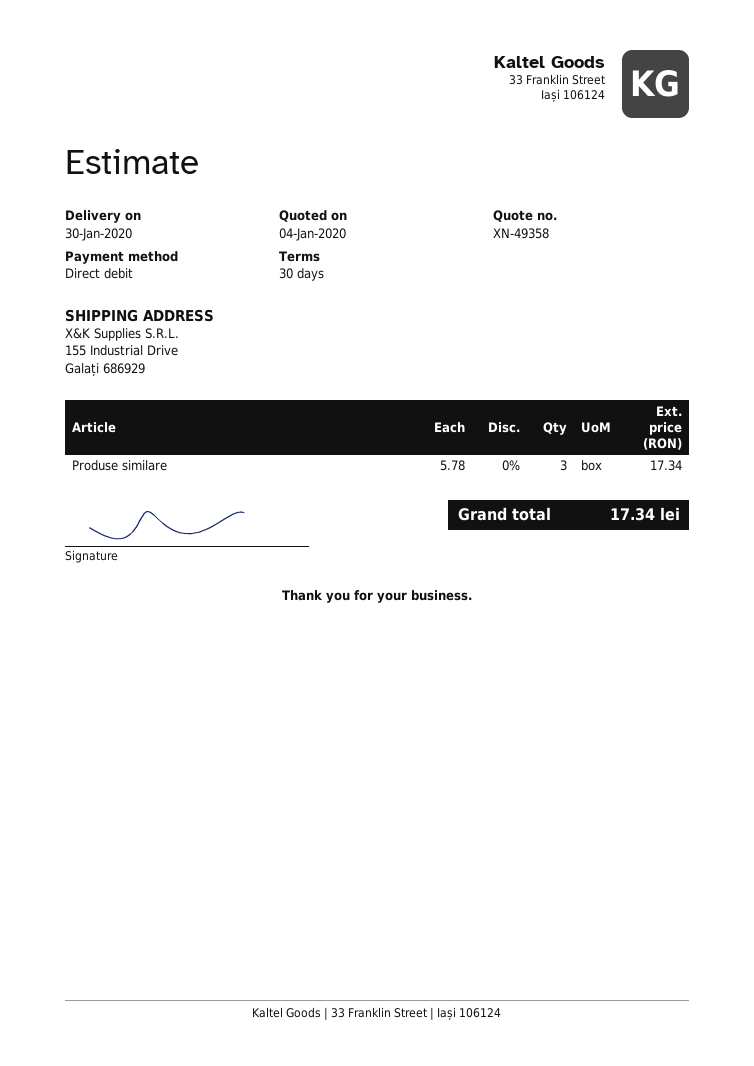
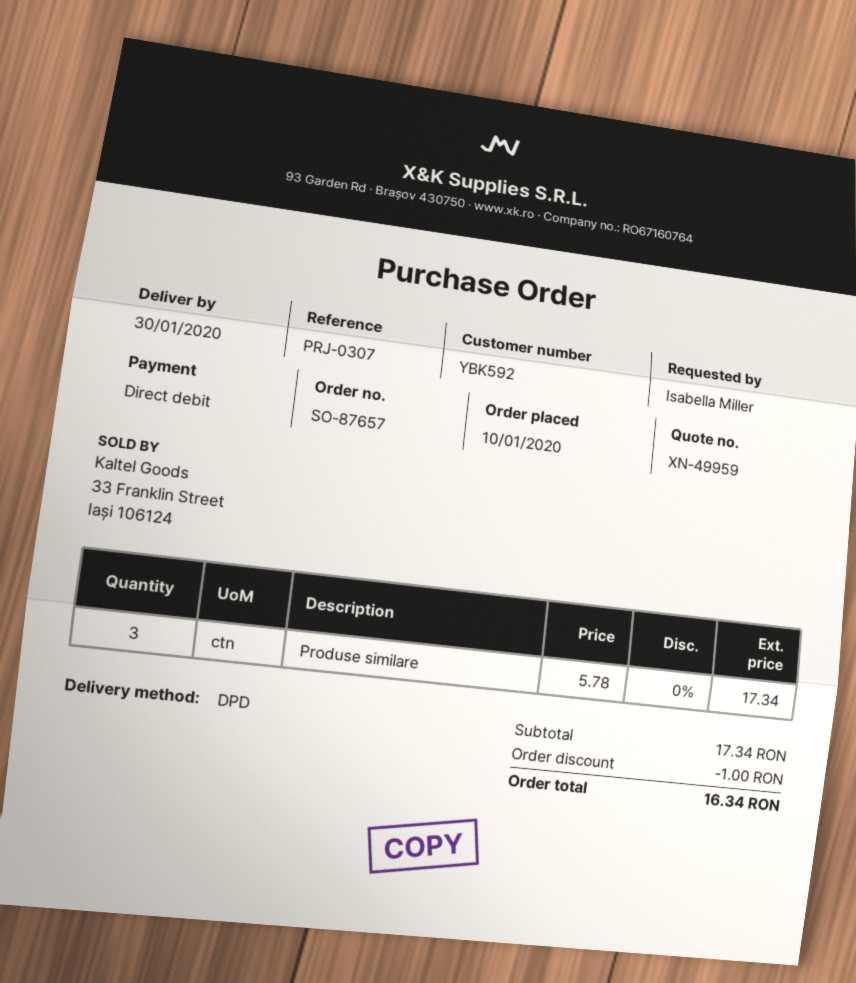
quote number: XN-49358 -> XN-49959
discount: none -> 1.00
total: 17.34 -> 16.34

